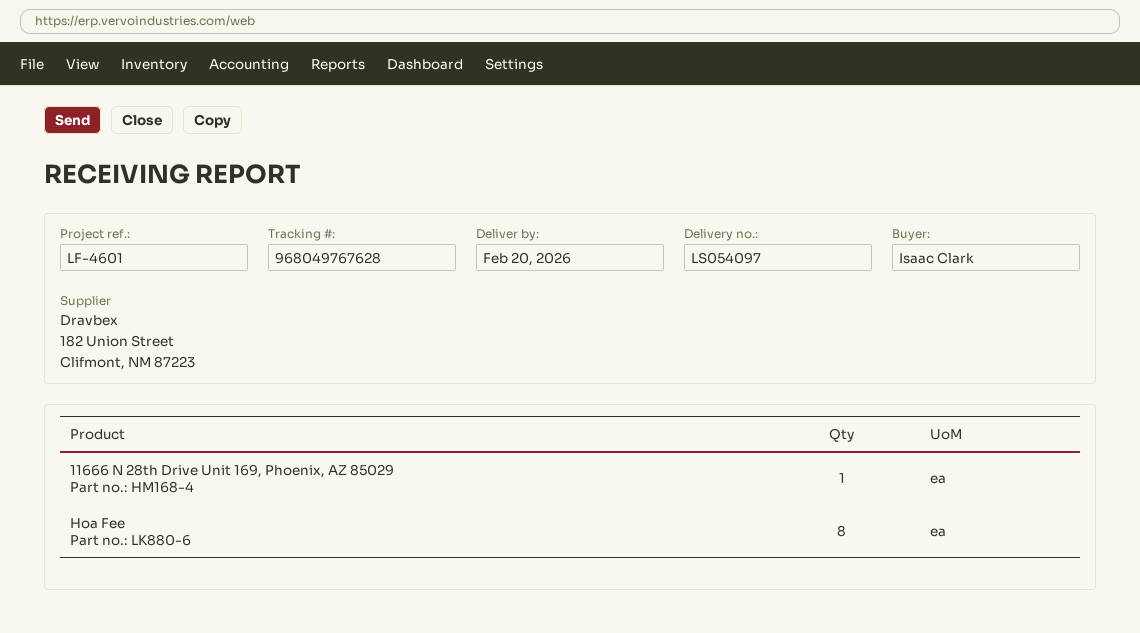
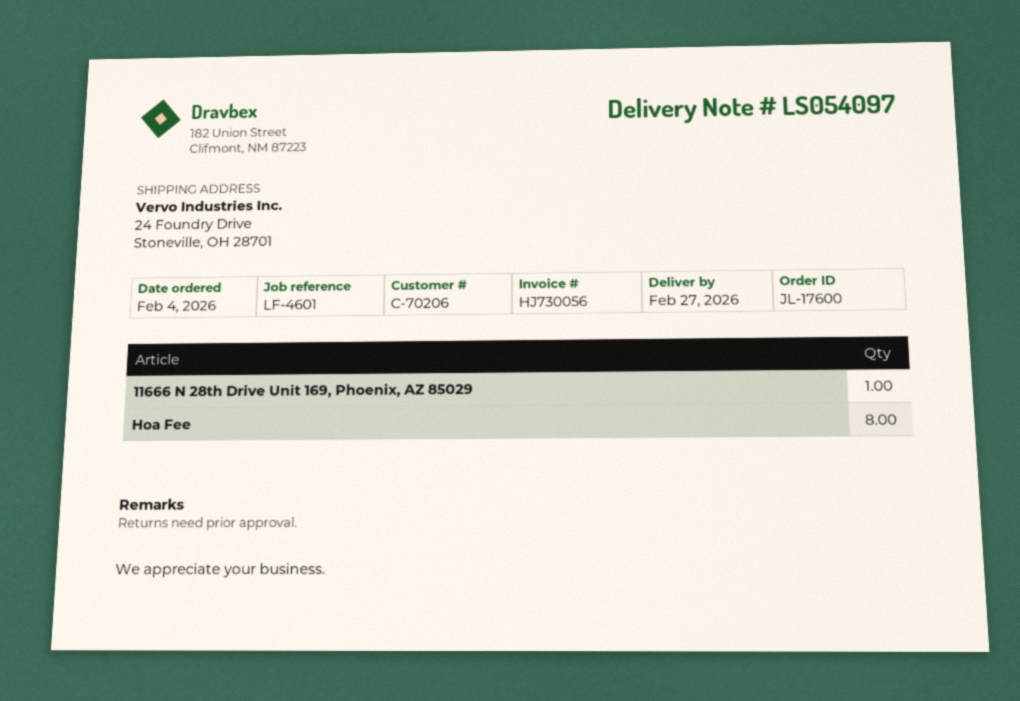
delivery date: 2026-02-20 -> 2026-02-27

